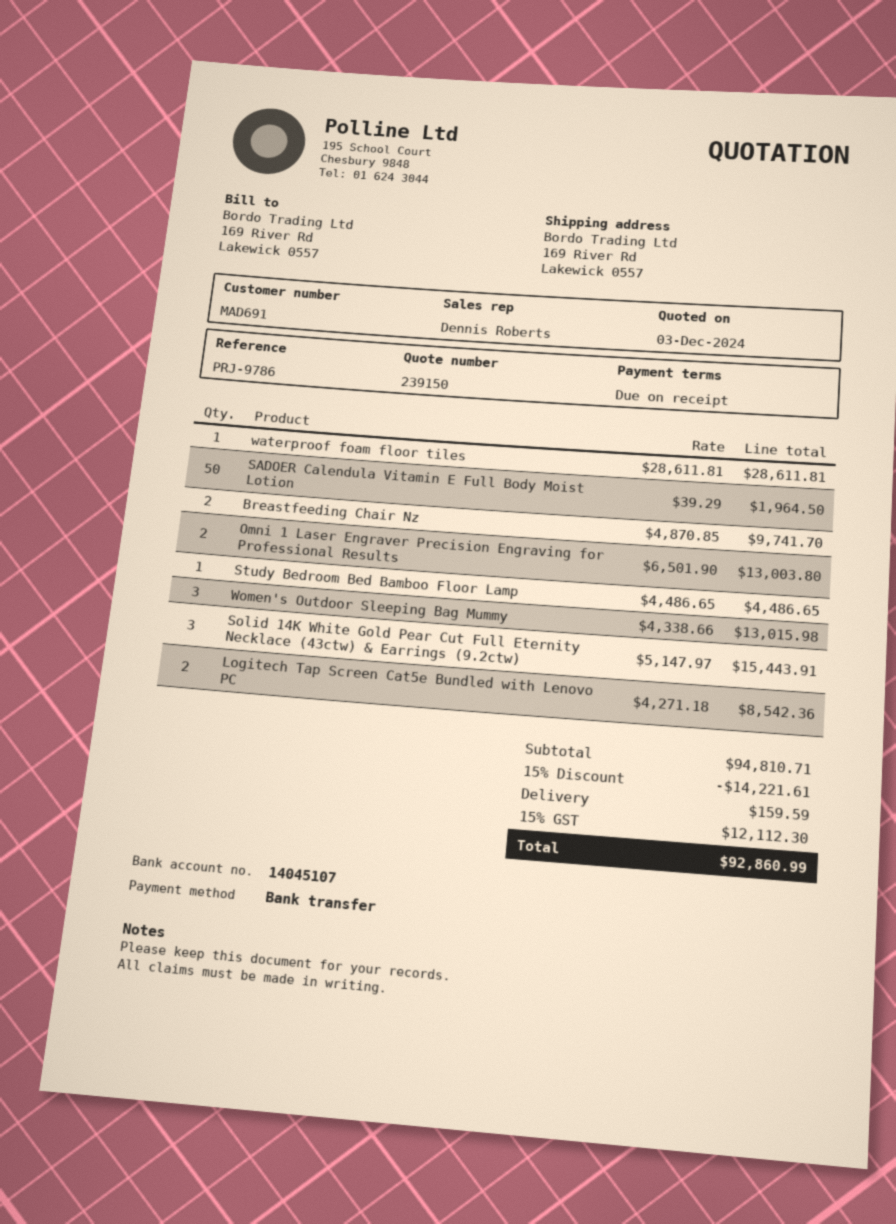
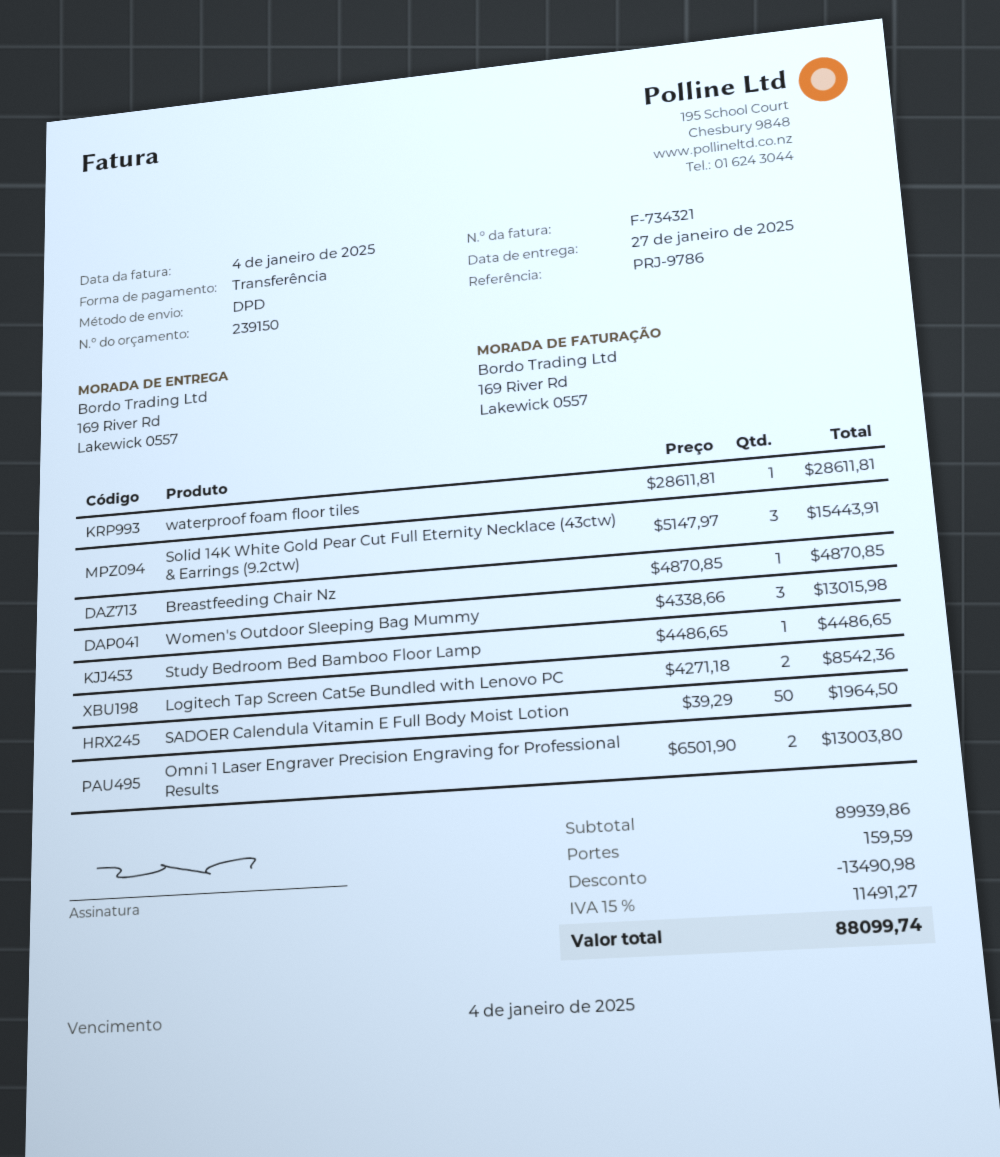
Breastfeeding Chair Nz: 2 x 4870.85 = 9741.70 -> 1 x 4870.85 = 4870.85
subtotal: 94810.71 -> 89939.86
discount: 14221.61 -> 13490.98
tax: 15% = 12112.30 -> 15% = 11491.27
total: 92860.99 -> 88099.74

